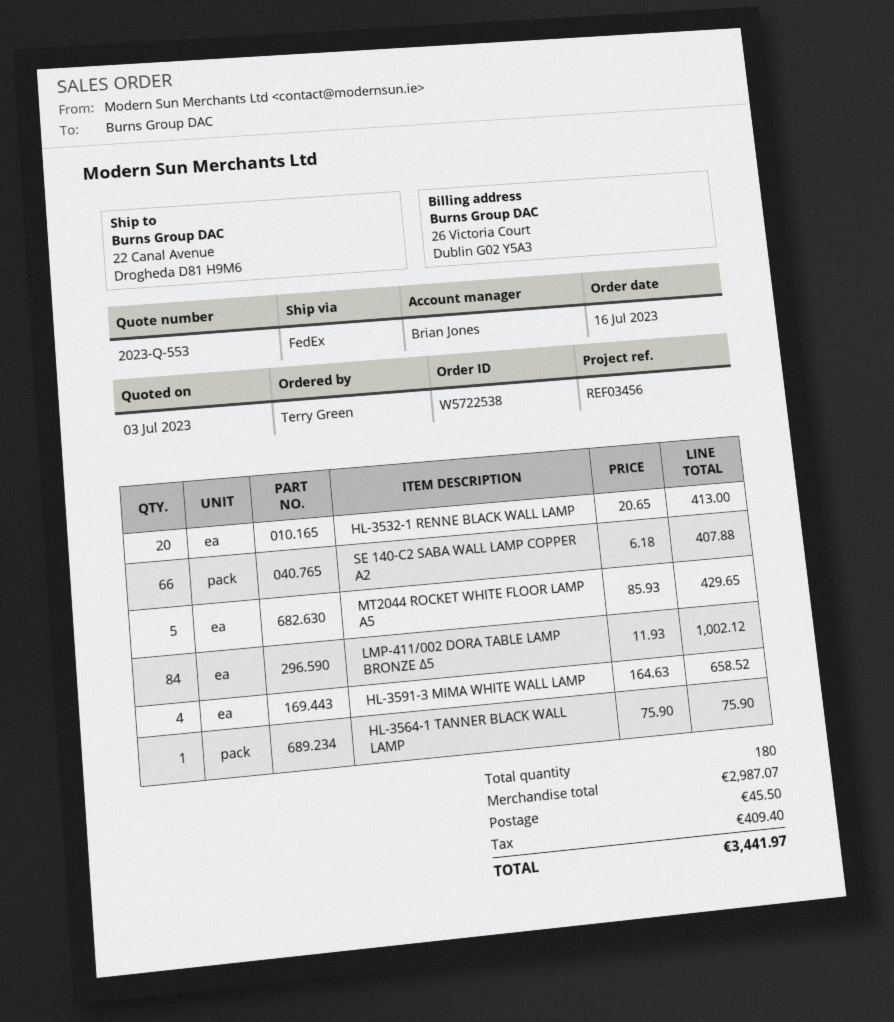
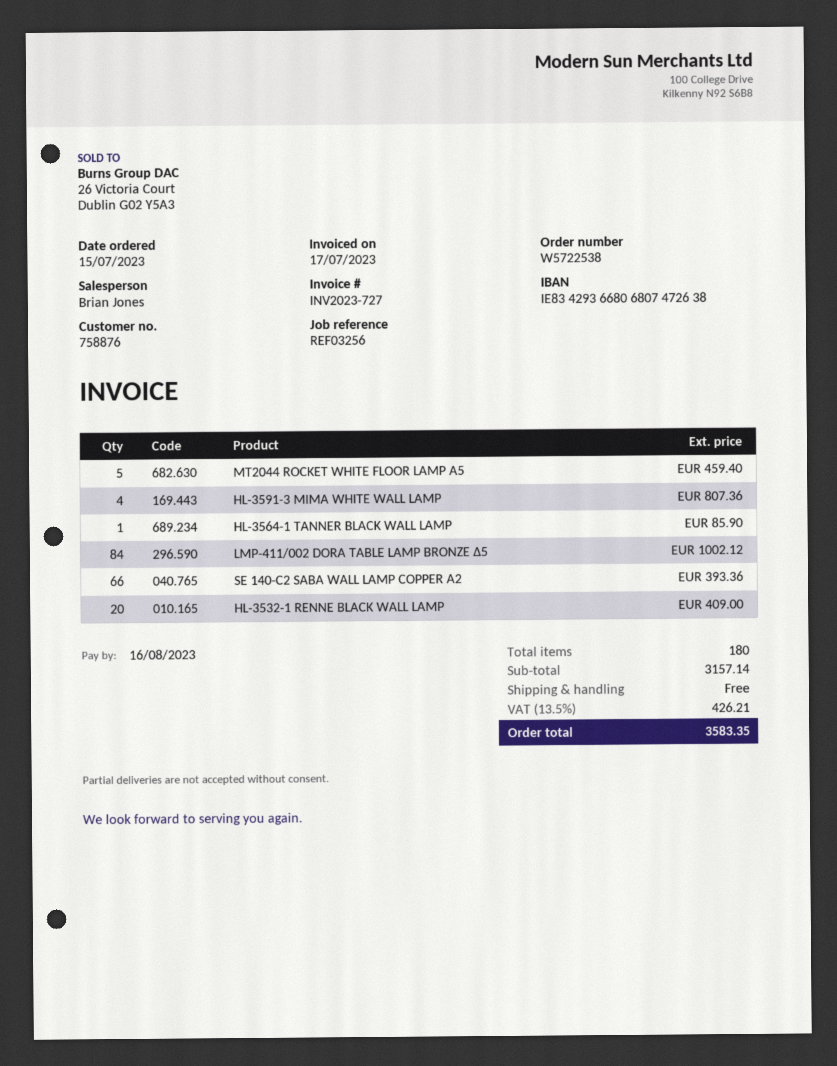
order date: 2023-07-16 -> 2023-07-15
reference: REF03456 -> REF03256
HL-3532-1 RENNE BLACK WALL LAMP: 20 for 413.00 -> 20 for 409.00
SE 140-C2 SABA WALL LAMP COPPER A2: 66 for 407.88 -> 66 for 393.36
MT2044 ROCKET WHITE FLOOR LAMP A5: 5 for 429.65 -> 5 for 459.40
HL-3591-3 MIMA WHITE WALL LAMP: 4 for 658.52 -> 4 for 807.36
HL-3564-1 TANNER BLACK WALL LAMP: 1 for 75.90 -> 1 for 85.90
subtotal: 2987.07 -> 3157.14
shipping: 45.50 -> 0.00
tax: 409.40 -> 426.21
total: 3441.97 -> 3583.35

